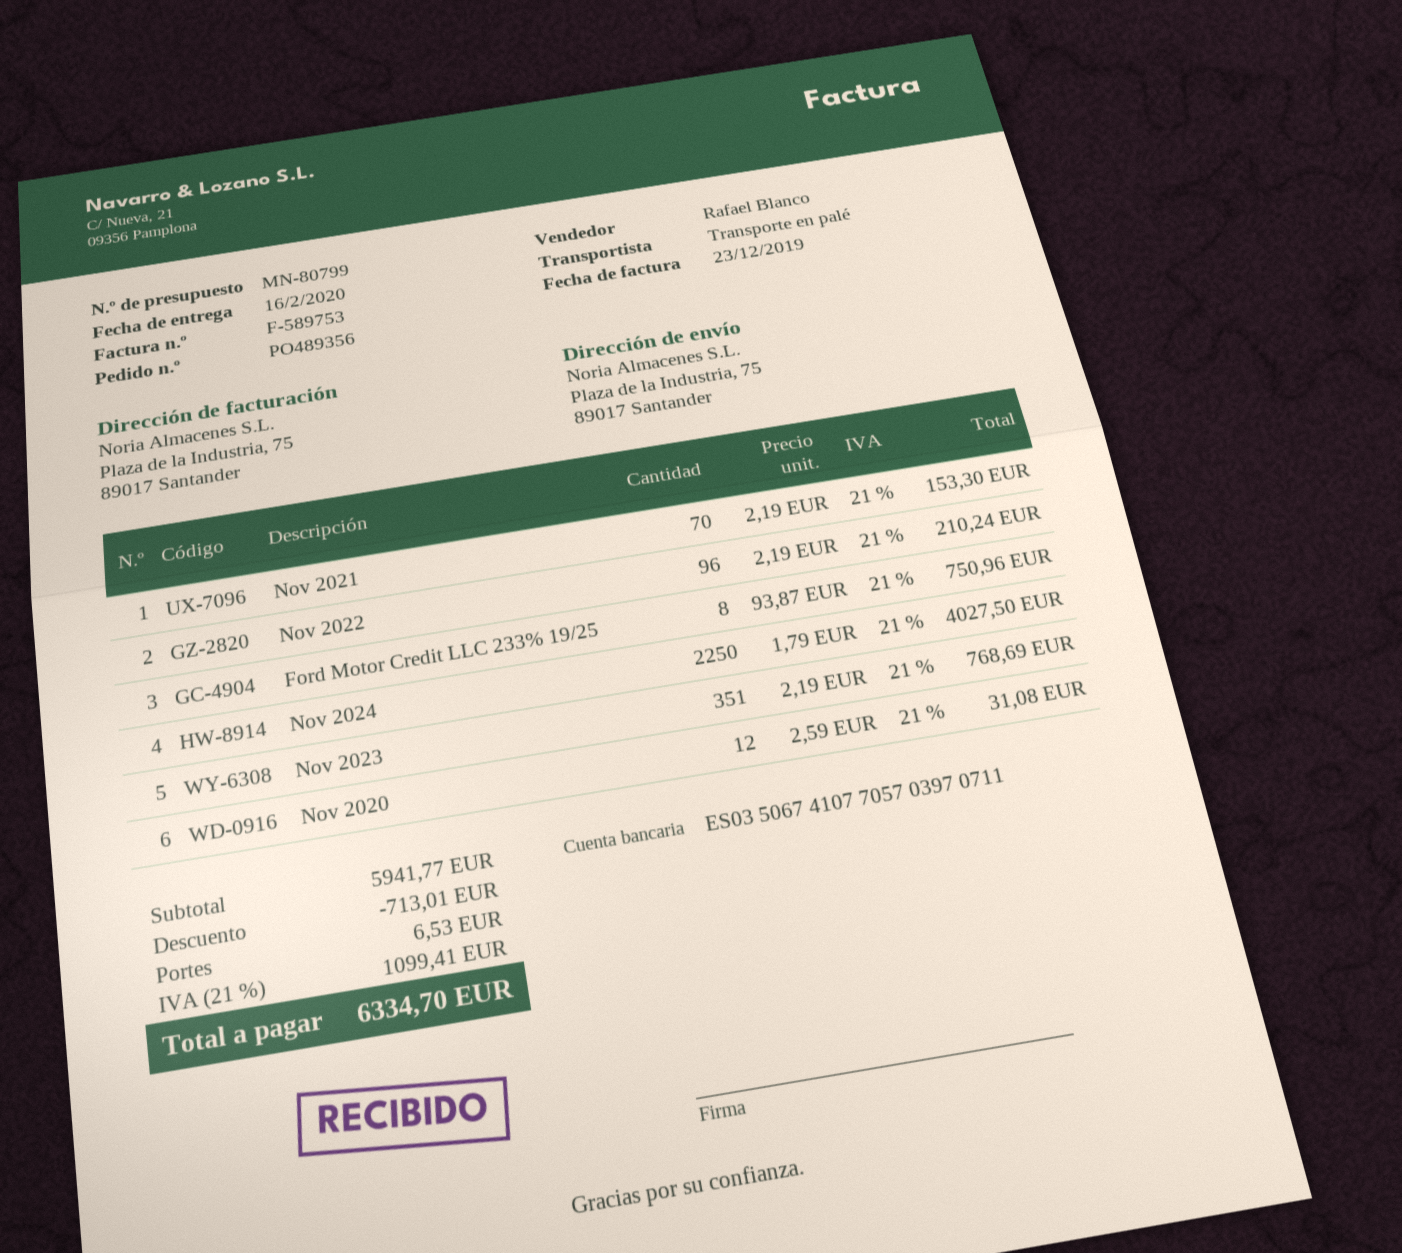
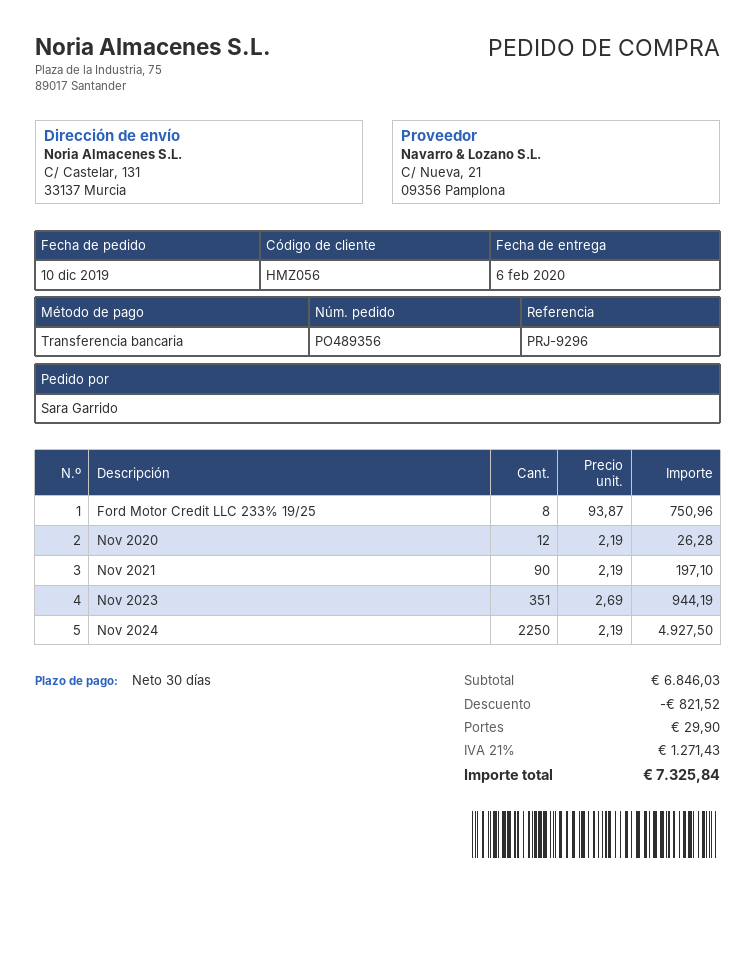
delivery date: 2020-02-16 -> 2020-02-06
ship to: Plaza de la Industria, 75, 89017 Santander -> C/ Castelar, 131, 33137 Murcia
Nov 2021: 70 x 2.19 = 153.30 -> 90 x 2.19 = 197.10
Nov 2022: 96 x 2.19 = 210.24 -> none
Nov 2024: 2250 x 1.79 = 4027.50 -> 2250 x 2.19 = 4927.50
Nov 2023: 351 x 2.19 = 768.69 -> 351 x 2.69 = 944.19
Nov 2020: 12 x 2.59 = 31.08 -> 12 x 2.19 = 26.28
subtotal: 5941.77 -> 6846.03
discount: 713.01 -> 821.52
shipping: 6.53 -> 29.90
tax: 21% = 1099.41 -> 21% = 1271.43
total: 6334.70 -> 7325.84

